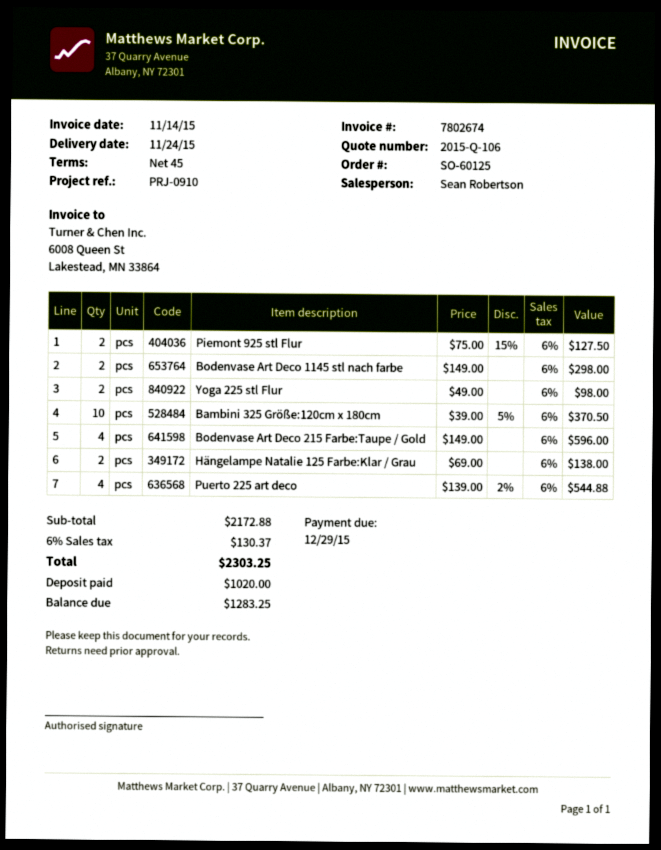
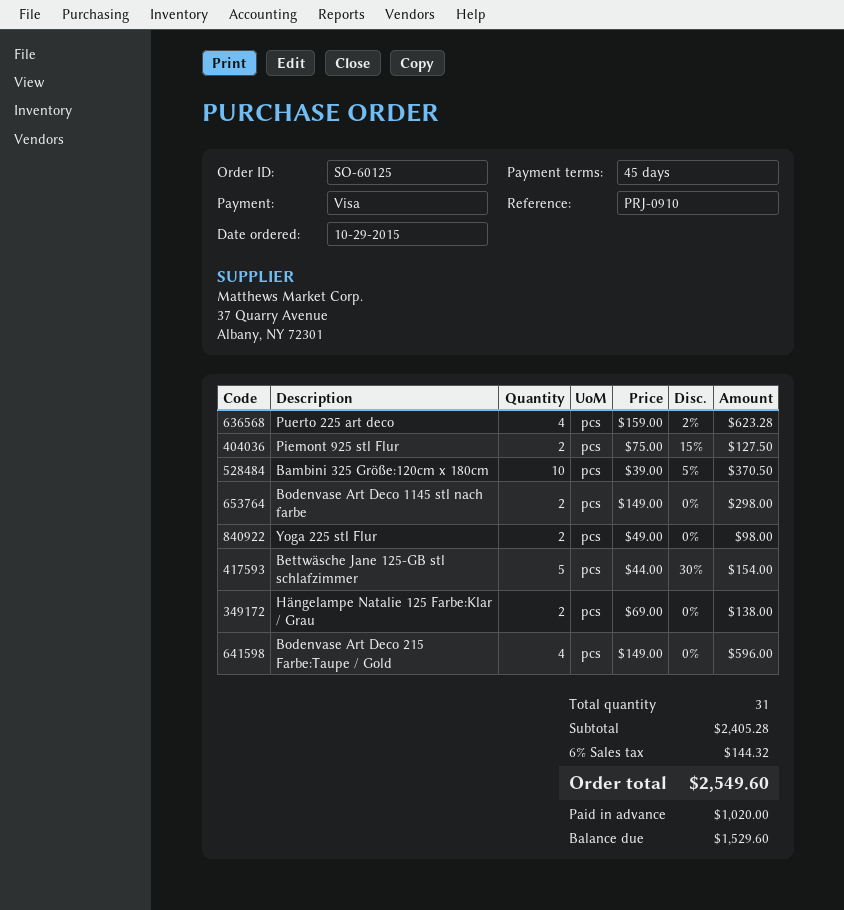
Puerto 225 art deco: 4 x 139.00 - 2% = 544.88 -> 4 x 159.00 - 2% = 623.28
Bettwäsche Jane 125-GB stl schlafzimmer: none -> 5 x 44.00 - 30% = 154.00
subtotal: 2172.88 -> 2405.28
tax: 6% = 130.37 -> 6% = 144.32
total: 2303.25 -> 2549.60
balance: 1283.25 -> 1529.60

